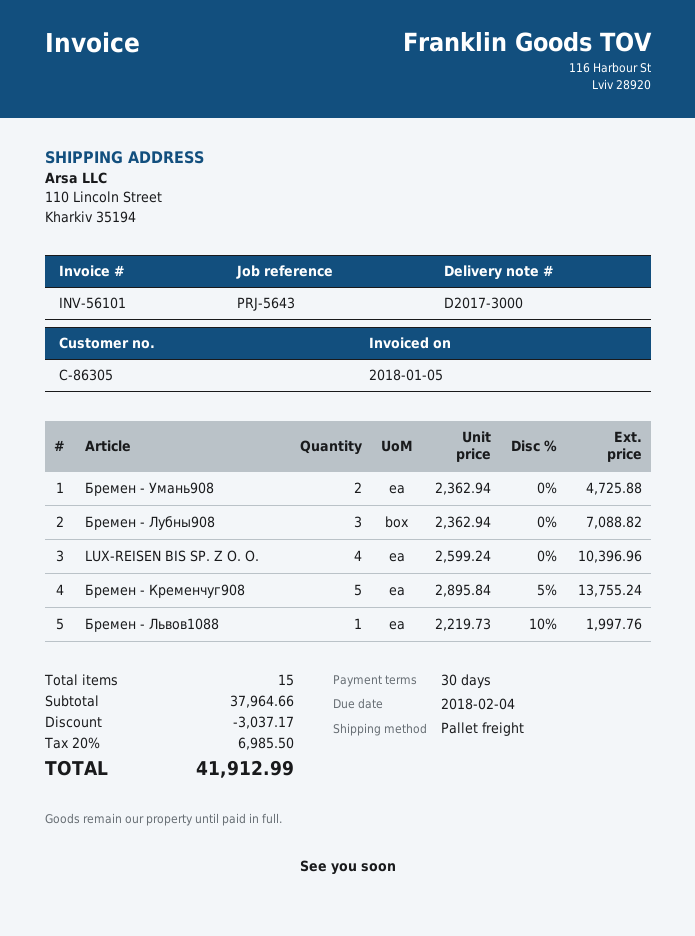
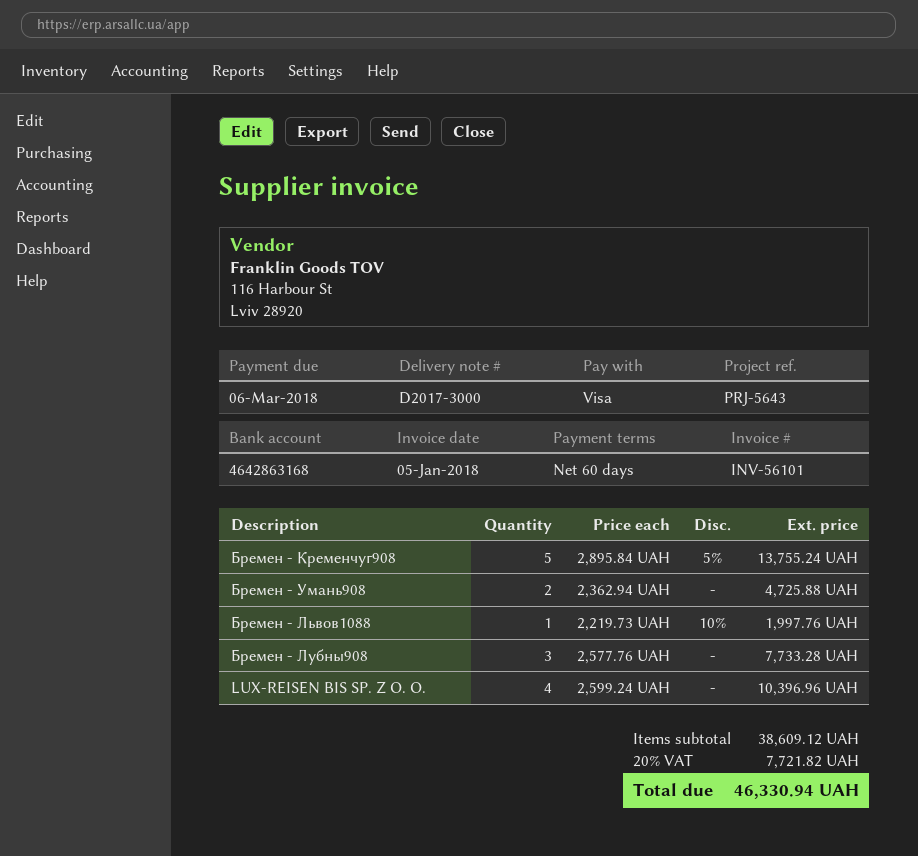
payment terms: 30 days -> 60 days
due date: 2018-02-04 -> 2018-03-06
Бремен - Лубны908: 3 x 2362.94 = 7088.82 -> 3 x 2577.76 = 7733.28
subtotal: 37964.66 -> 38609.12
discount: 3037.17 -> none
tax: 20% = 6985.50 -> 20% = 7721.82
total: 41912.99 -> 46330.94

